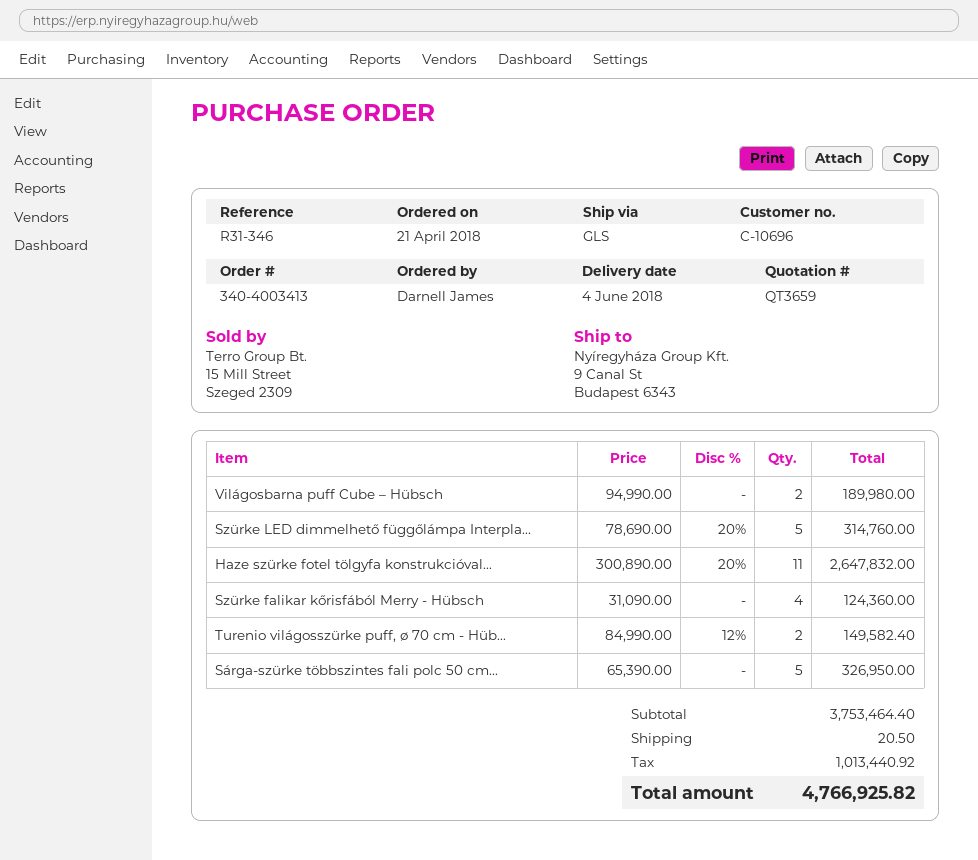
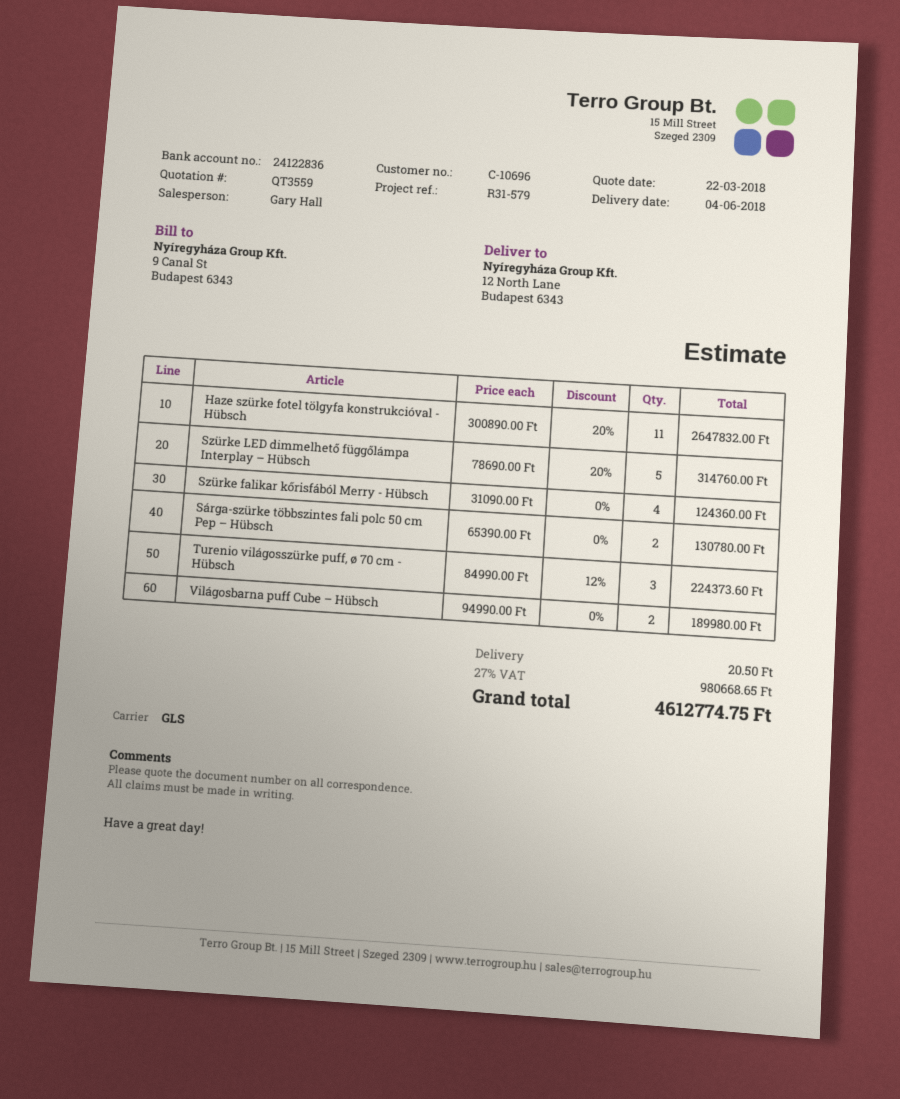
quote number: QT3659 -> QT3559
reference: R31-346 -> R31-579
ship to: 9 Canal St, Budapest 6343 -> 12 North Lane, Budapest 6343
Turenio világosszürke puff, ø 70 cm - Hüb...: 2 x 84990.00 - 12% = 149582.40 -> 3 x 84990.00 - 12% = 224373.60
Sárga-szürke többszintes fali polc 50 cm...: 5 x 65390.00 = 326950.00 -> 2 x 65390.00 = 130780.00
tax: 1013440.92 -> 980668.65
total: 4766925.82 -> 4612774.75

